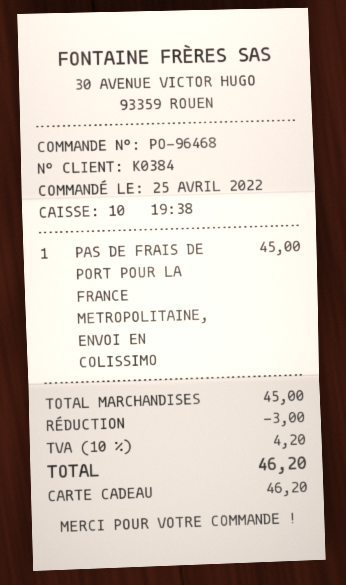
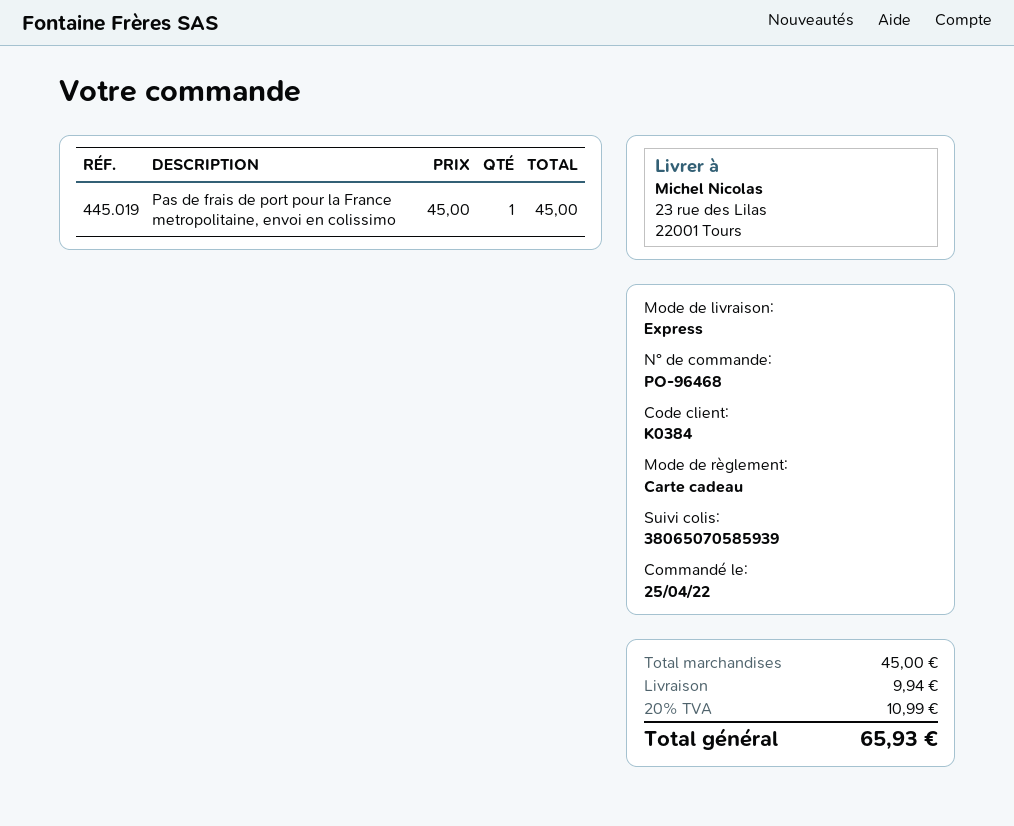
discount: 3.00 -> none
shipping: none -> 9.94
tax: 10% = 4.20 -> 20% = 10.99
total: 46.20 -> 65.93

